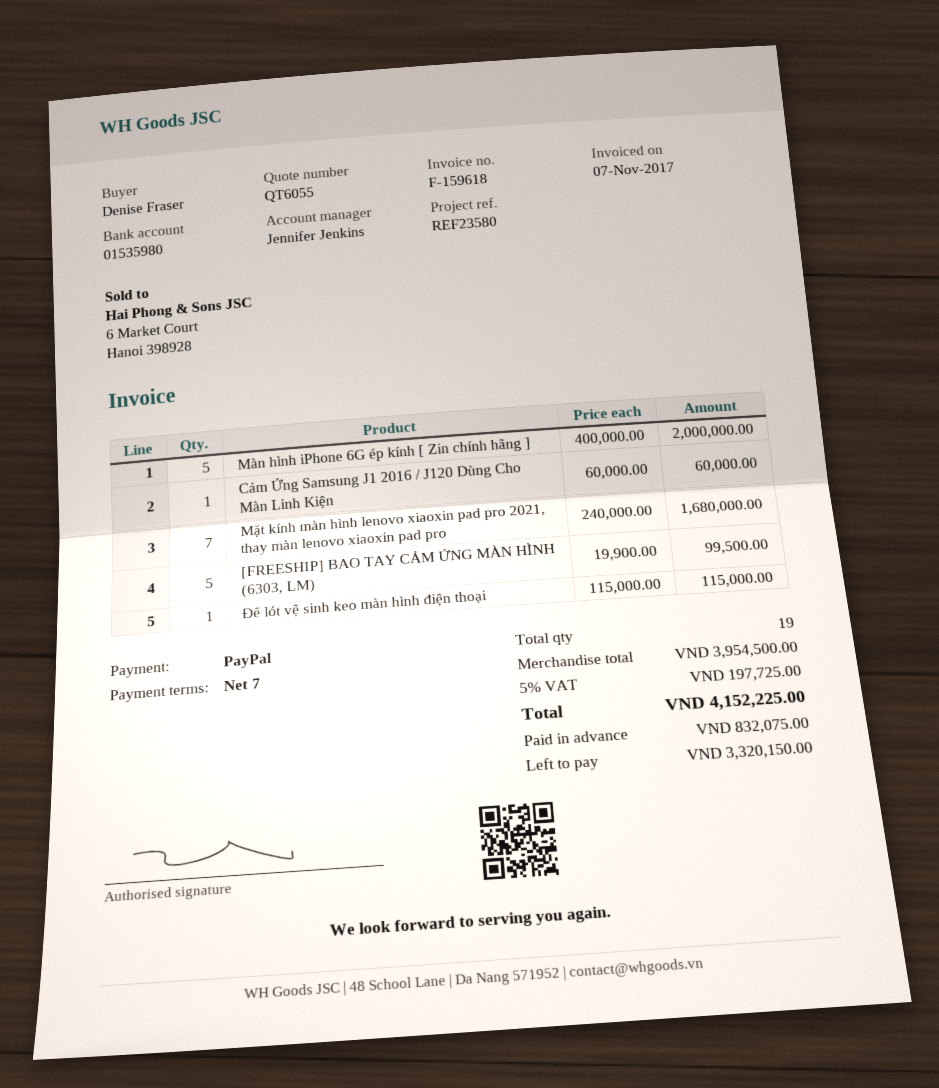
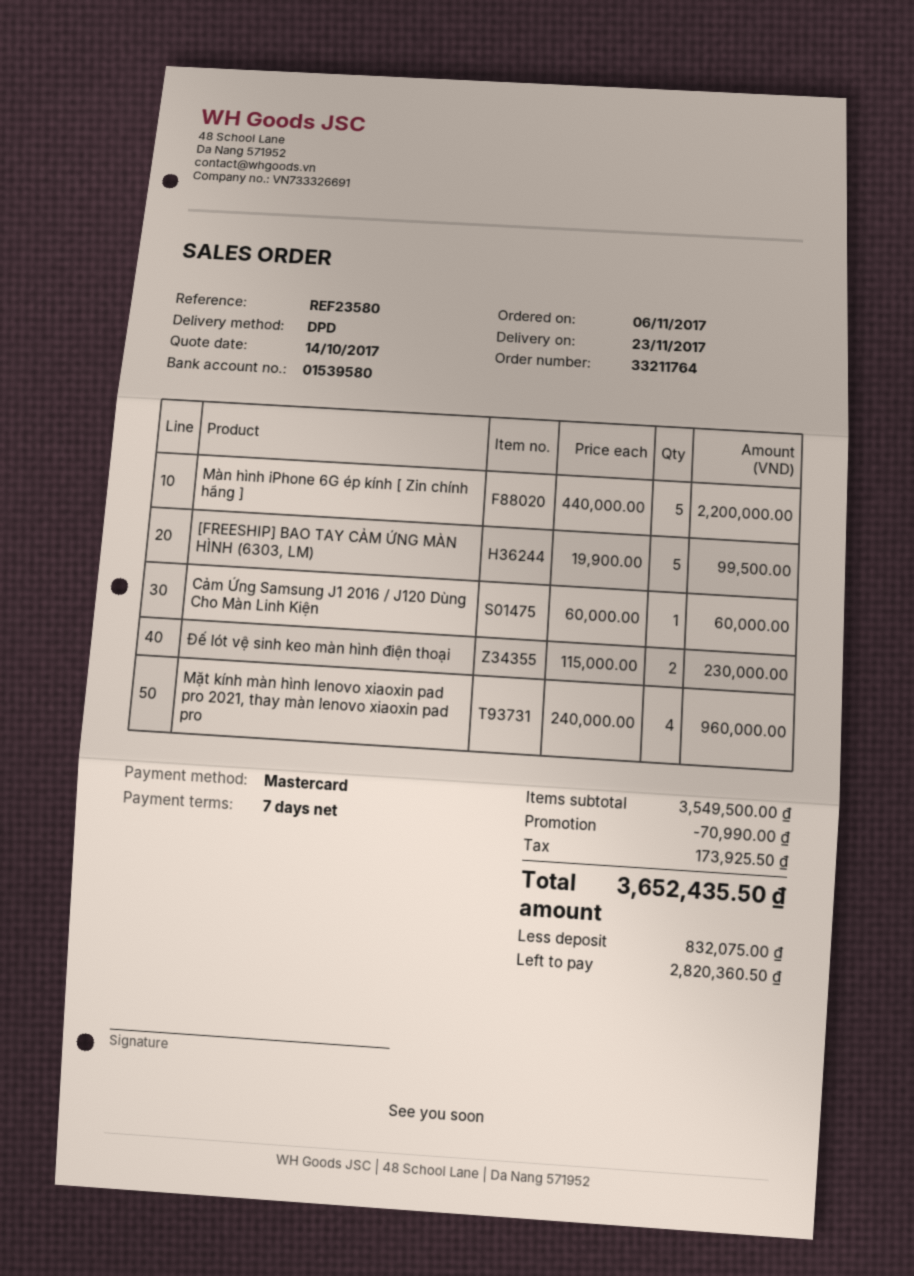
payment method: PayPal -> Mastercard
bank account: 01535980 -> 01539580
Màn hình iPhone 6G ép kính [ Zin chính hãng ]: 5 x 400000.00 = 2000000.00 -> 5 x 440000.00 = 2200000.00
Mặt kính màn hình lenovo xiaoxin pad pro 2021, thay màn lenovo xiaoxin pad pro: 7 x 240000.00 = 1680000.00 -> 4 x 240000.00 = 960000.00
Đế lót vệ sinh keo màn hình điện thoại: 1 x 115000.00 = 115000.00 -> 2 x 115000.00 = 230000.00
subtotal: 3954500.00 -> 3549500.00
discount: none -> 70990.00
tax: 197725.00 -> 173925.50
total: 4152225.00 -> 3652435.50
balance: 3320150.00 -> 2820360.50

